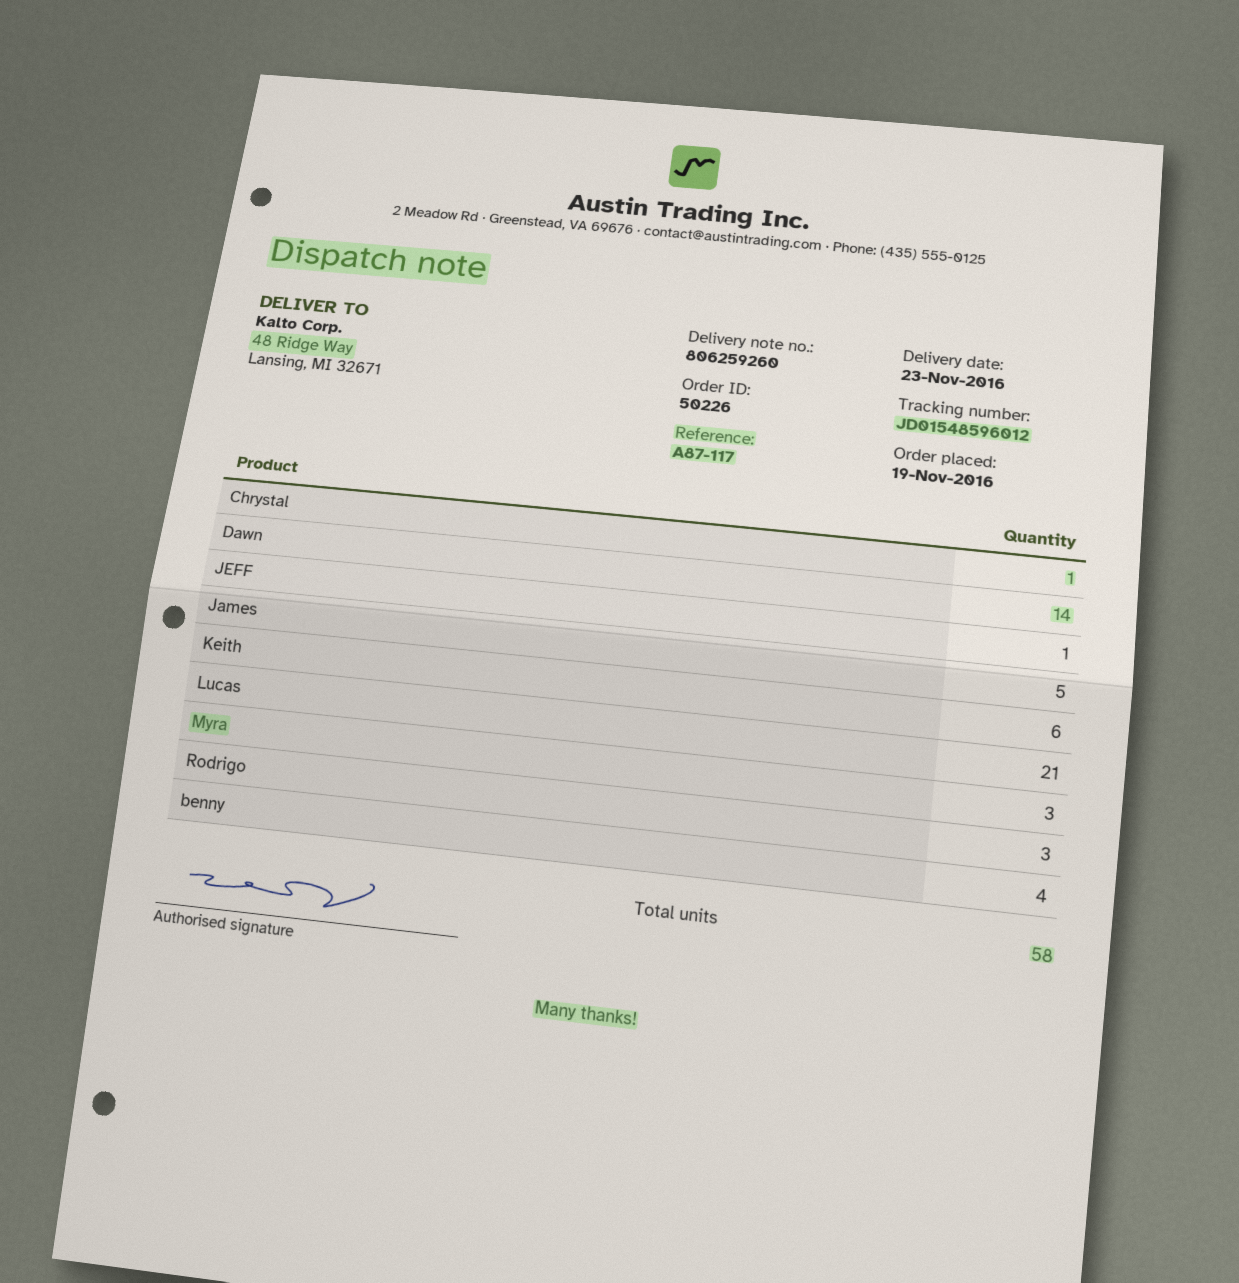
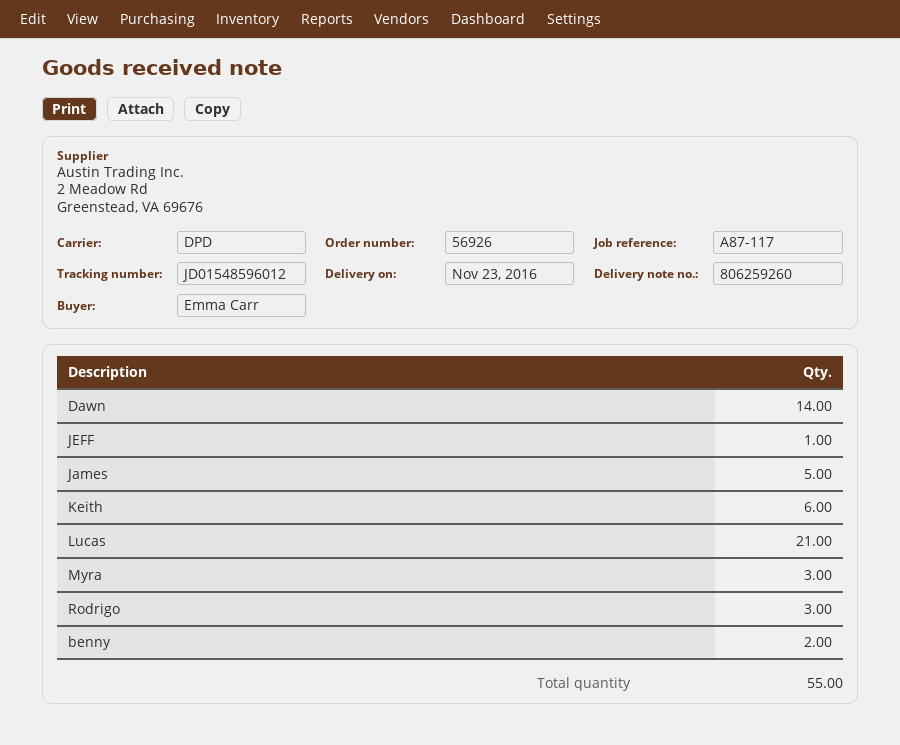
order number: 50226 -> 56926
Chrystal: 1 -> none
benny: 4 -> 2
total quantity: 58 -> 55

